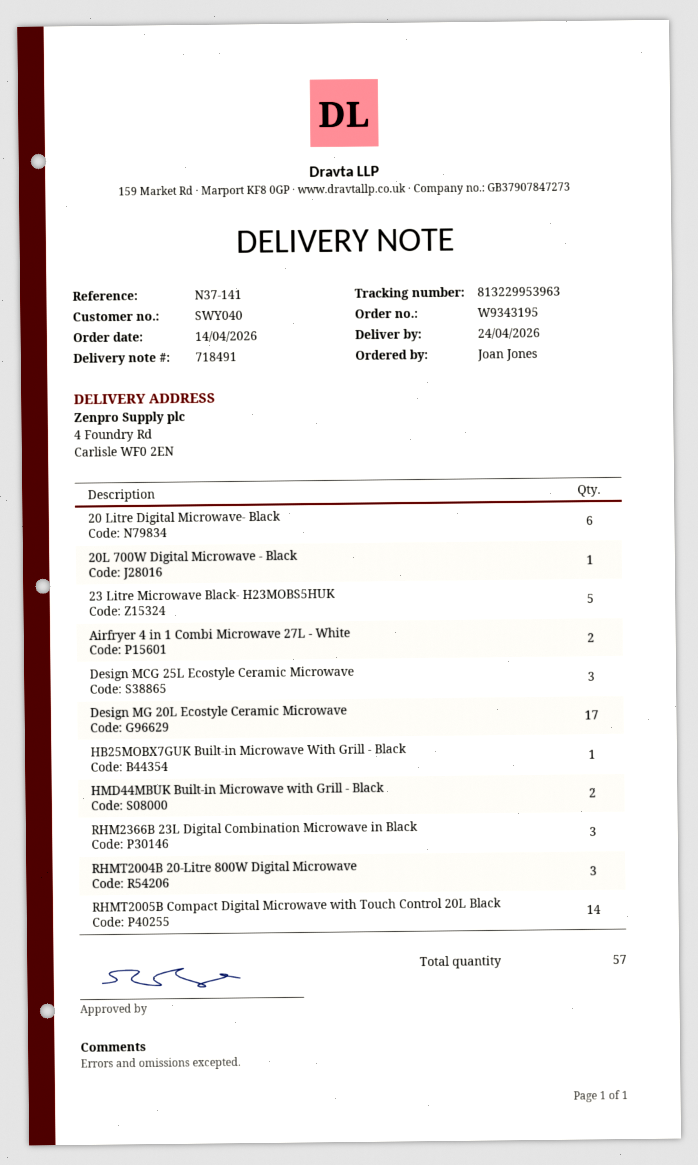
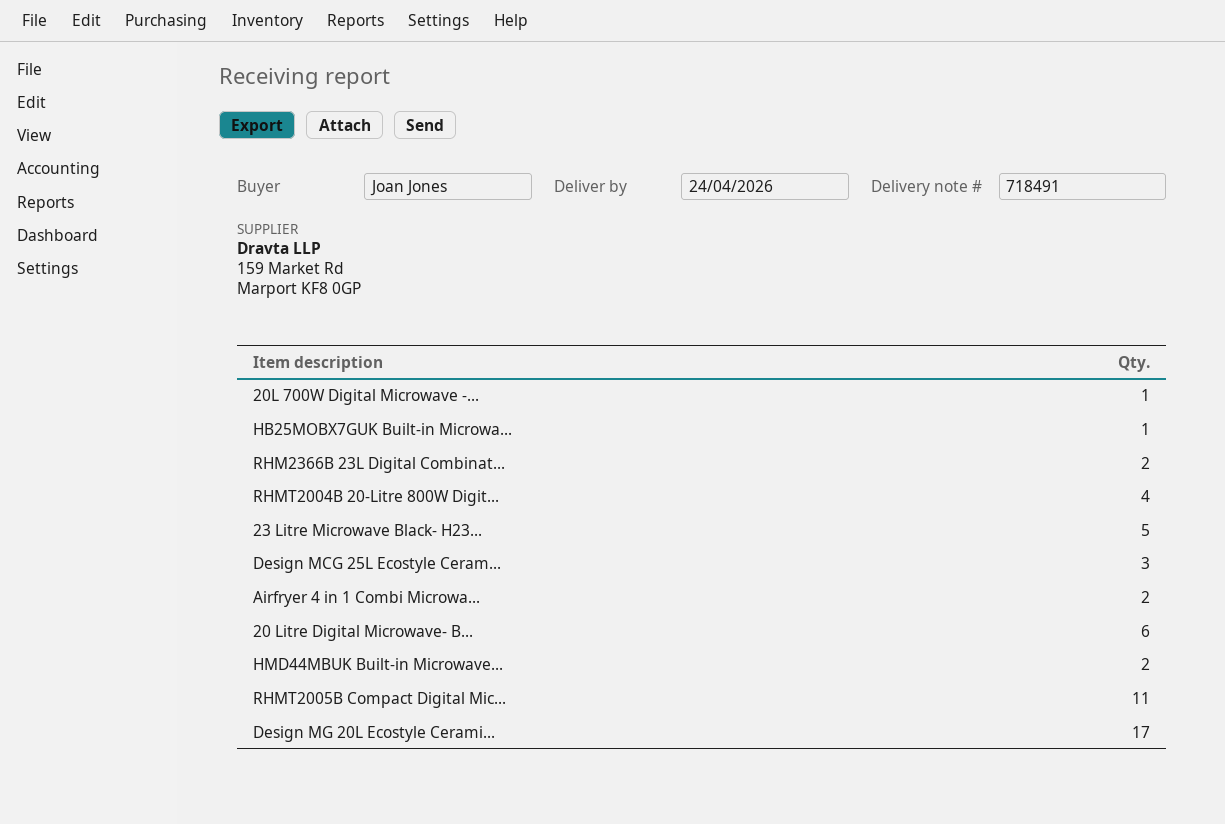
RHM2366B 23L Digital Combination Microwave in Black: 3 -> 2
RHMT2004B 20-Litre 800W Digital Microwave: 3 -> 4
RHMT2005B Compact Digital Microwave with Touch Control 20L Black: 14 -> 11

